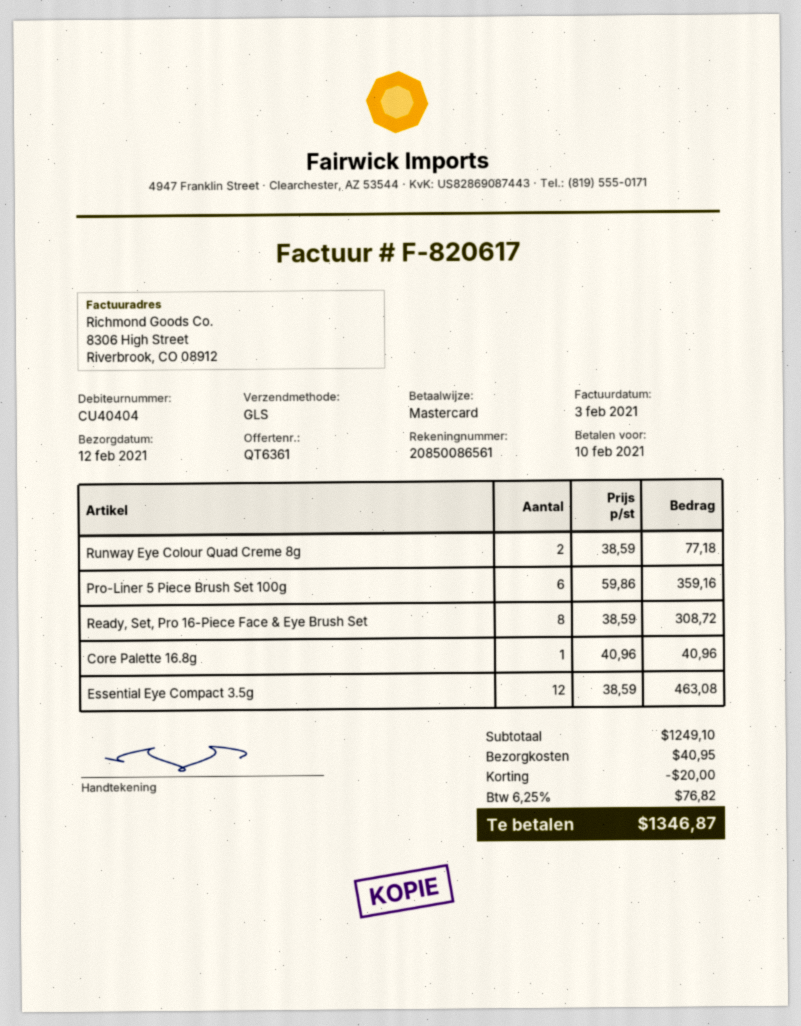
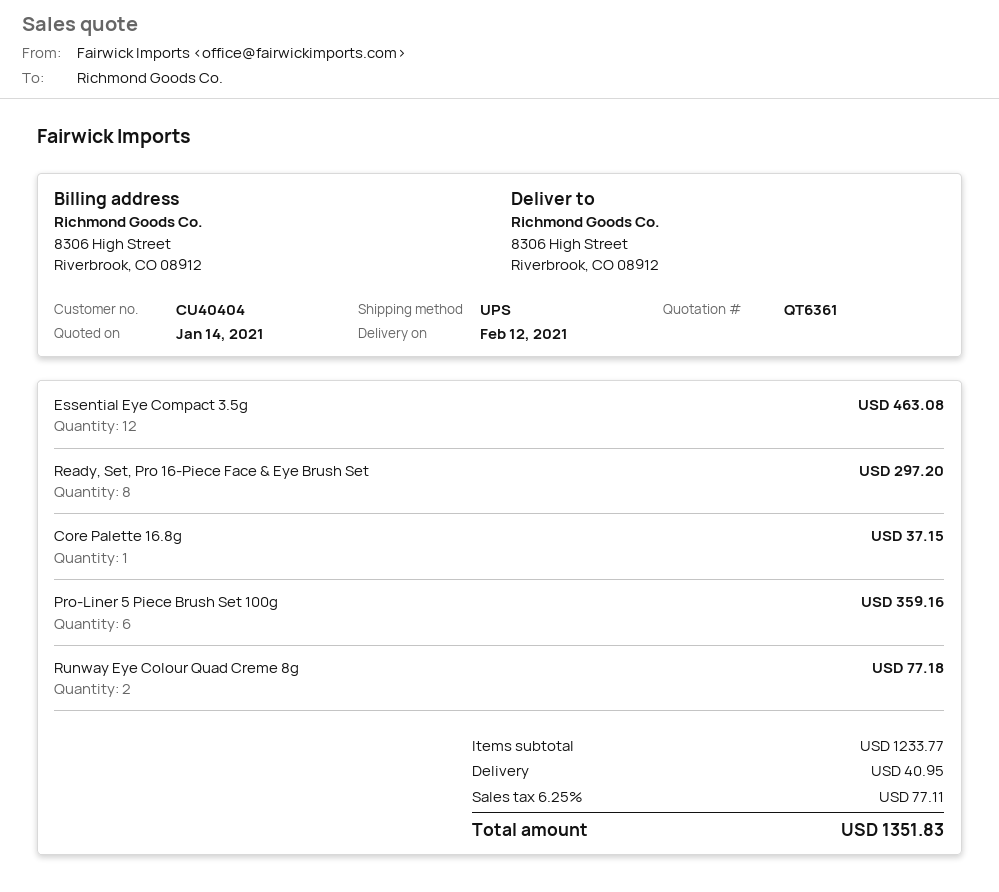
shipping method: GLS -> UPS
Ready, Set, Pro 16-Piece Face & Eye Brush Set: 8 for 308.72 -> 8 for 297.20
Core Palette 16.8g: 1 for 40.96 -> 1 for 37.15
subtotal: 1249.10 -> 1233.77
discount: 20.00 -> none
tax: 6.25% = 76.82 -> 6.25% = 77.11
total: 1346.87 -> 1351.83

